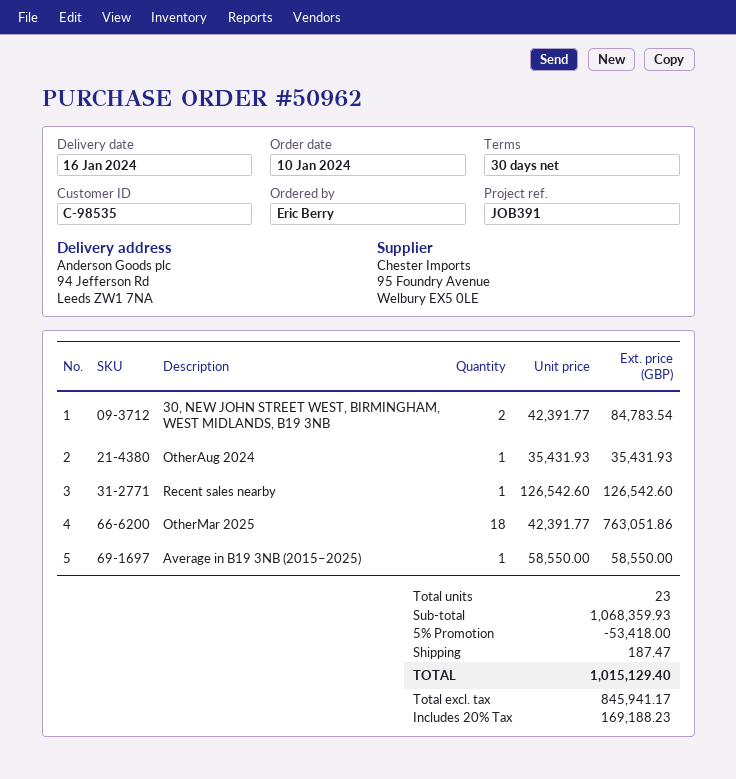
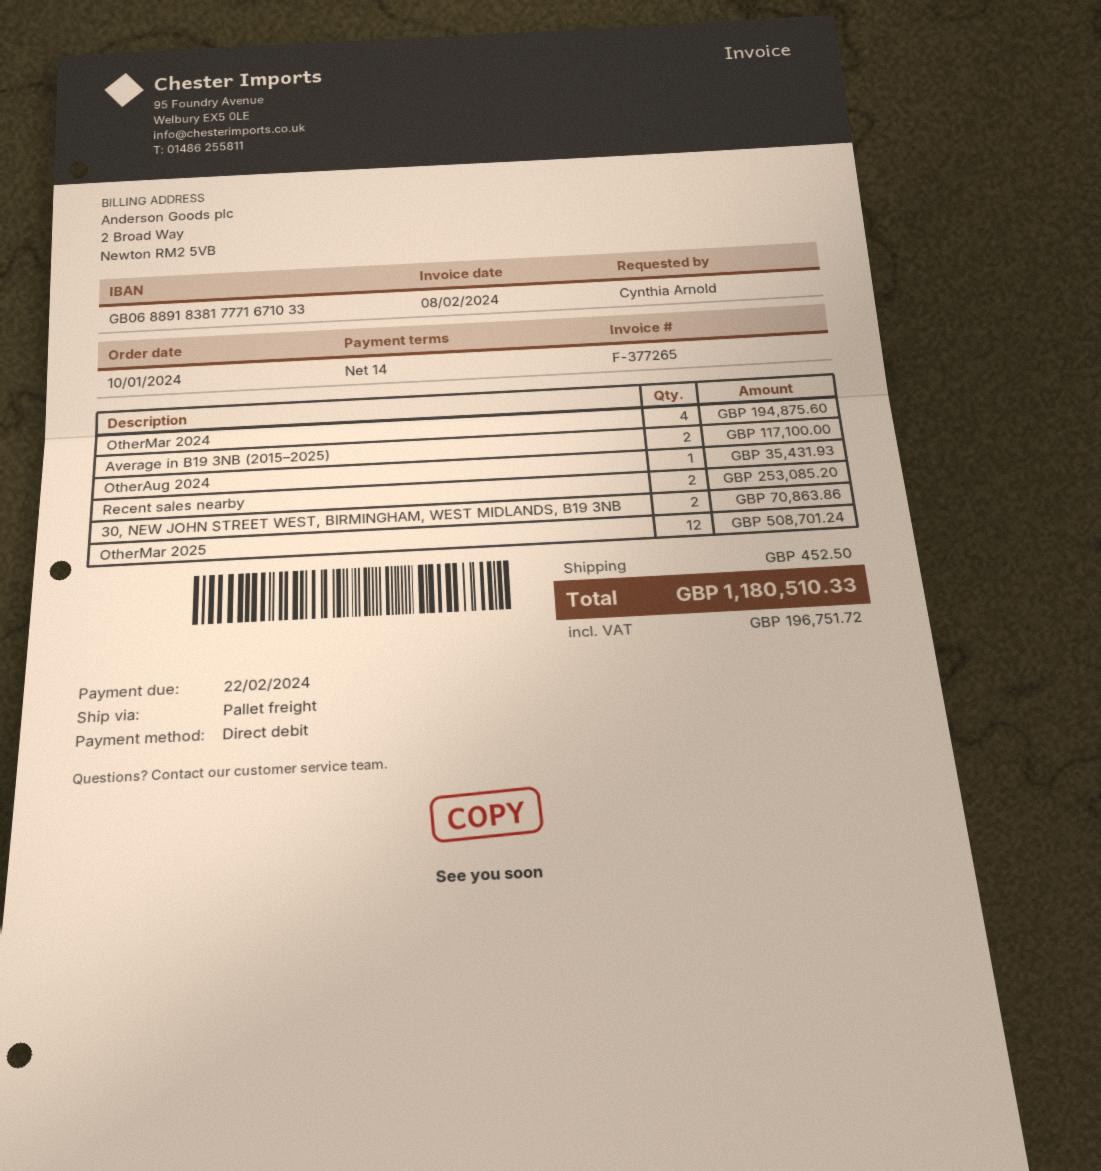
payment terms: 30 days -> 14 days
ordered by: Eric Berry -> Cynthia Arnold
30, NEW JOHN STREET WEST, BIRMINGHAM, WEST MIDLANDS, B19 3NB: 2 for 84783.54 -> 2 for 70863.86
Recent sales nearby: 1 for 126542.60 -> 2 for 253085.20
OtherMar 2025: 18 for 763051.86 -> 12 for 508701.24
Average in B19 3NB (2015–2025): 1 for 58550.00 -> 2 for 117100.00
OtherMar 2024: none -> 4 for 194875.60
discount: 5% = 53418.00 -> none
shipping: 187.47 -> 452.50
tax: 169188.23 -> 196751.72
total: 1015129.40 -> 1180510.33

